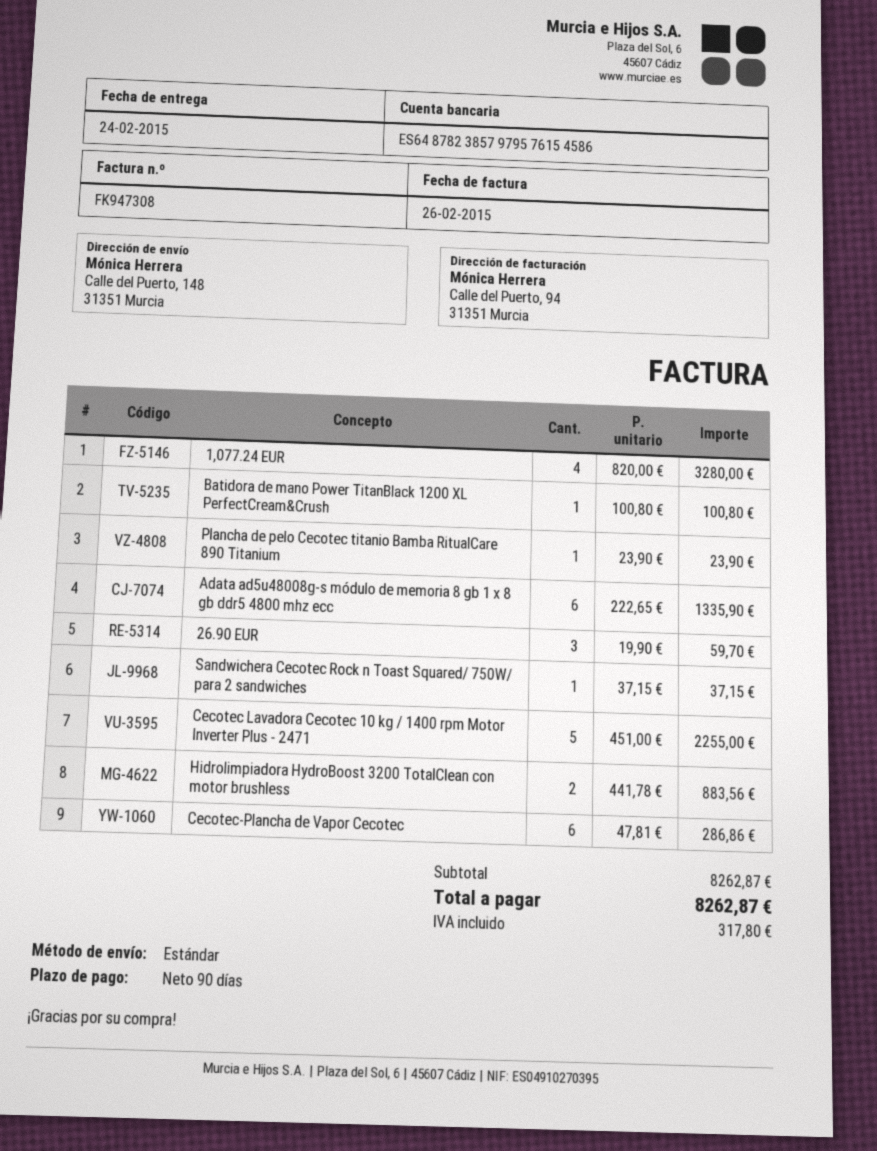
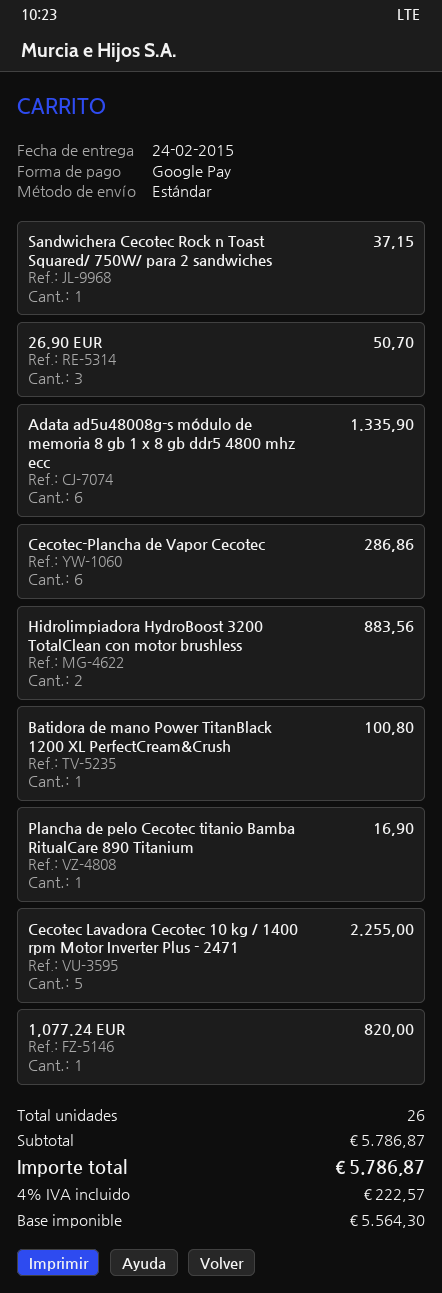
1,077.24 EUR: 4 for 3280.00 -> 1 for 820.00
Plancha de pelo Cecotec titanio Bamba RitualCare 890 Titanium: 1 for 23.90 -> 1 for 16.90
26.90 EUR: 3 for 59.70 -> 3 for 50.70
subtotal: 8262.87 -> 5786.87
tax: 317.80 -> 222.57
total: 8262.87 -> 5786.87

